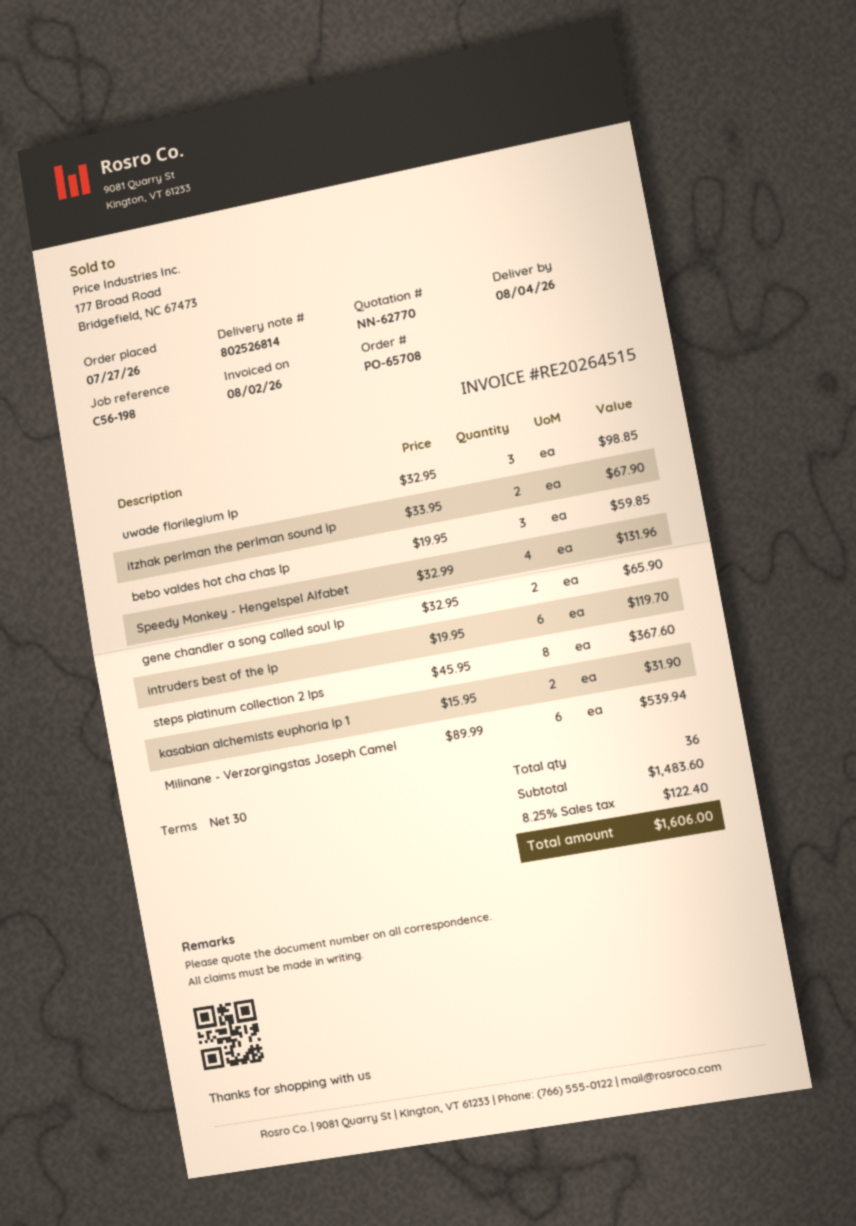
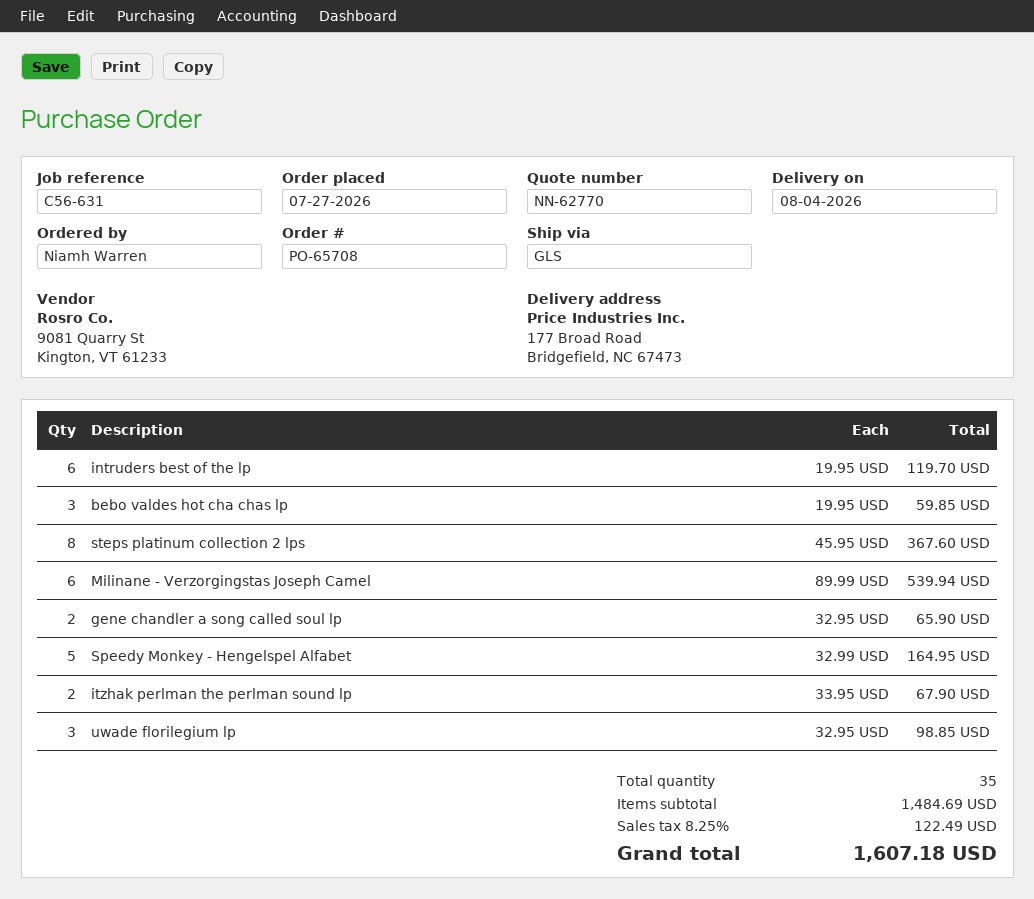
reference: C56-198 -> C56-631
Speedy Monkey - Hengelspel Alfabet: 4 x 32.99 = 131.96 -> 5 x 32.99 = 164.95
kasabian alchemists euphoria lp 1: 2 x 15.95 = 31.90 -> none
total quantity: 36 -> 35
subtotal: 1483.60 -> 1484.69
tax: 8.25% = 122.40 -> 8.25% = 122.49
total: 1606.00 -> 1607.18

